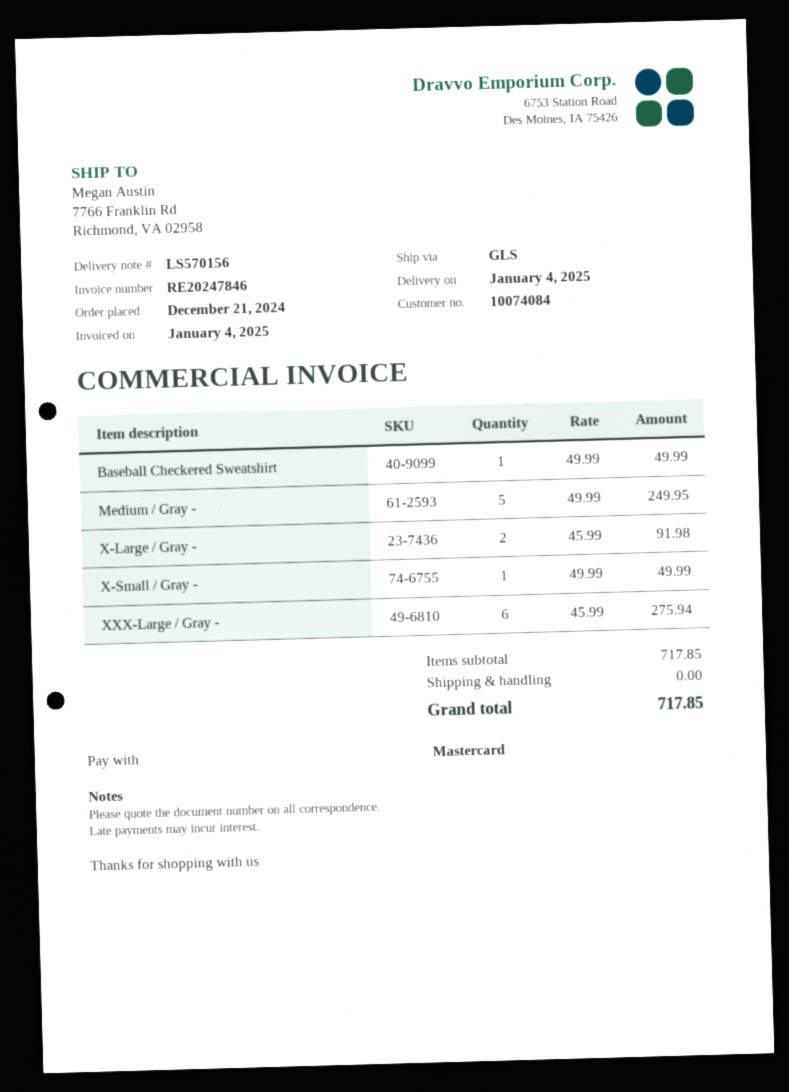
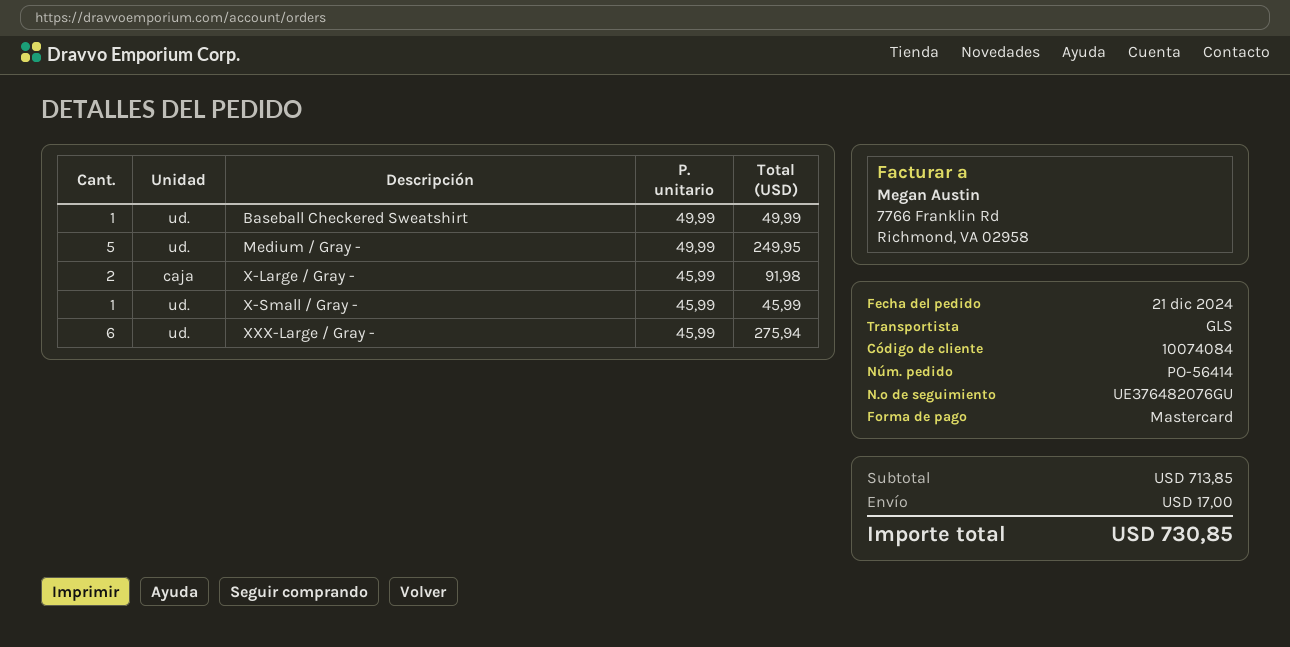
X-Small / Gray -: 1 x 49.99 = 49.99 -> 1 x 45.99 = 45.99
subtotal: 717.85 -> 713.85
shipping: 0.00 -> 17.00
total: 717.85 -> 730.85

